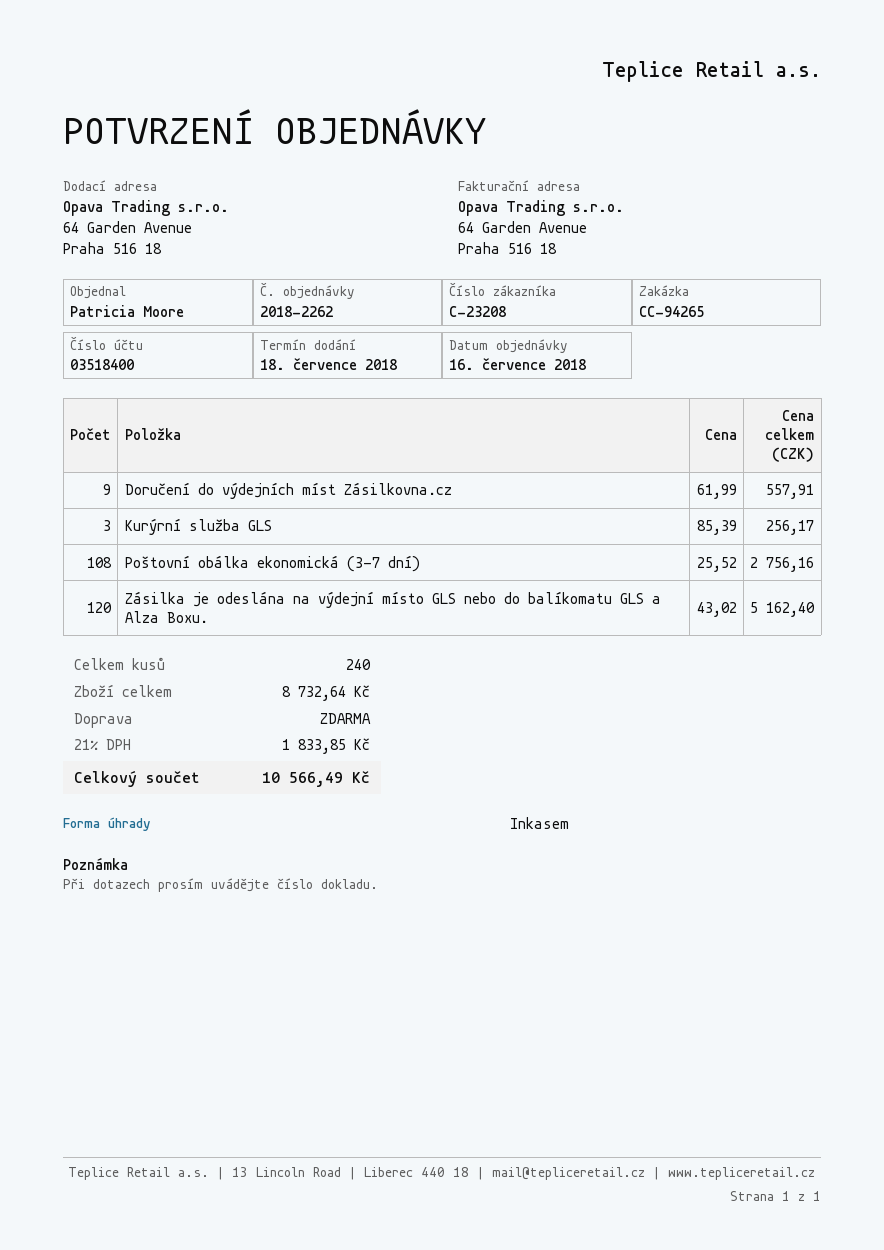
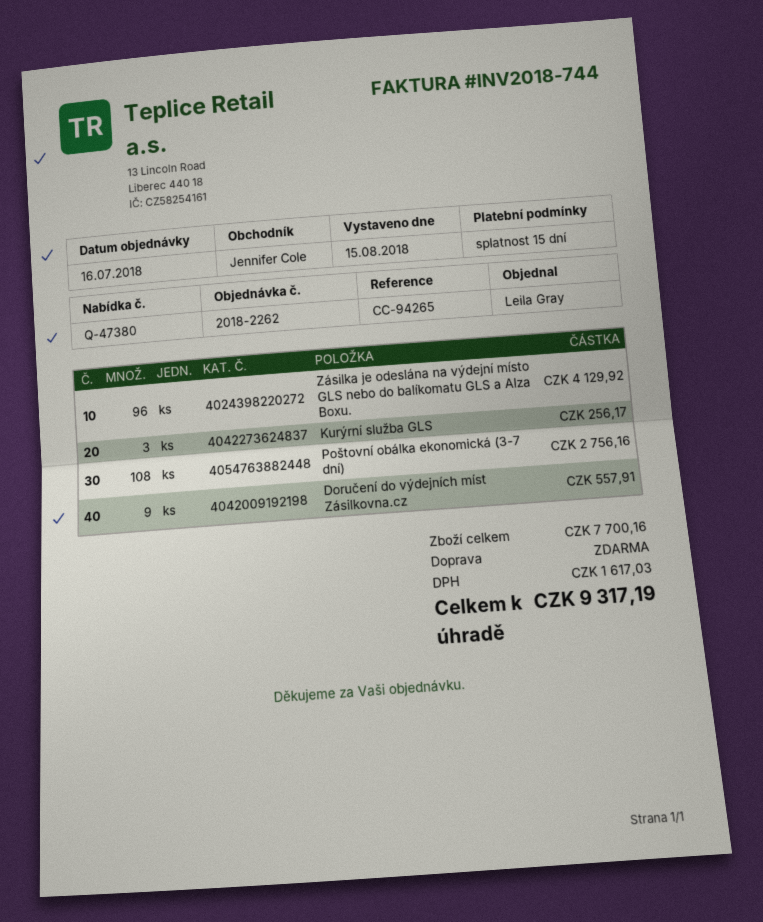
ordered by: Patricia Moore -> Leila Gray
Zásilka je odeslána na výdejní místo GLS nebo do balíkomatu GLS a Alza Boxu.: 120 for 5162.40 -> 96 for 4129.92
subtotal: 8732.64 -> 7700.16
tax: 1833.85 -> 1617.03
total: 10566.49 -> 9317.19

